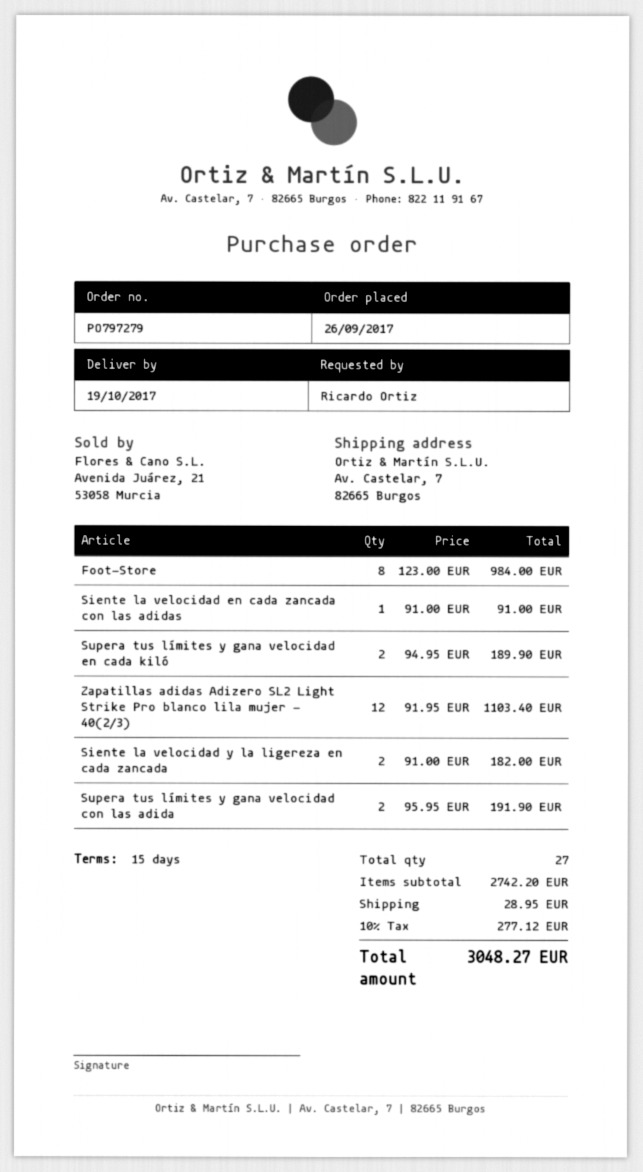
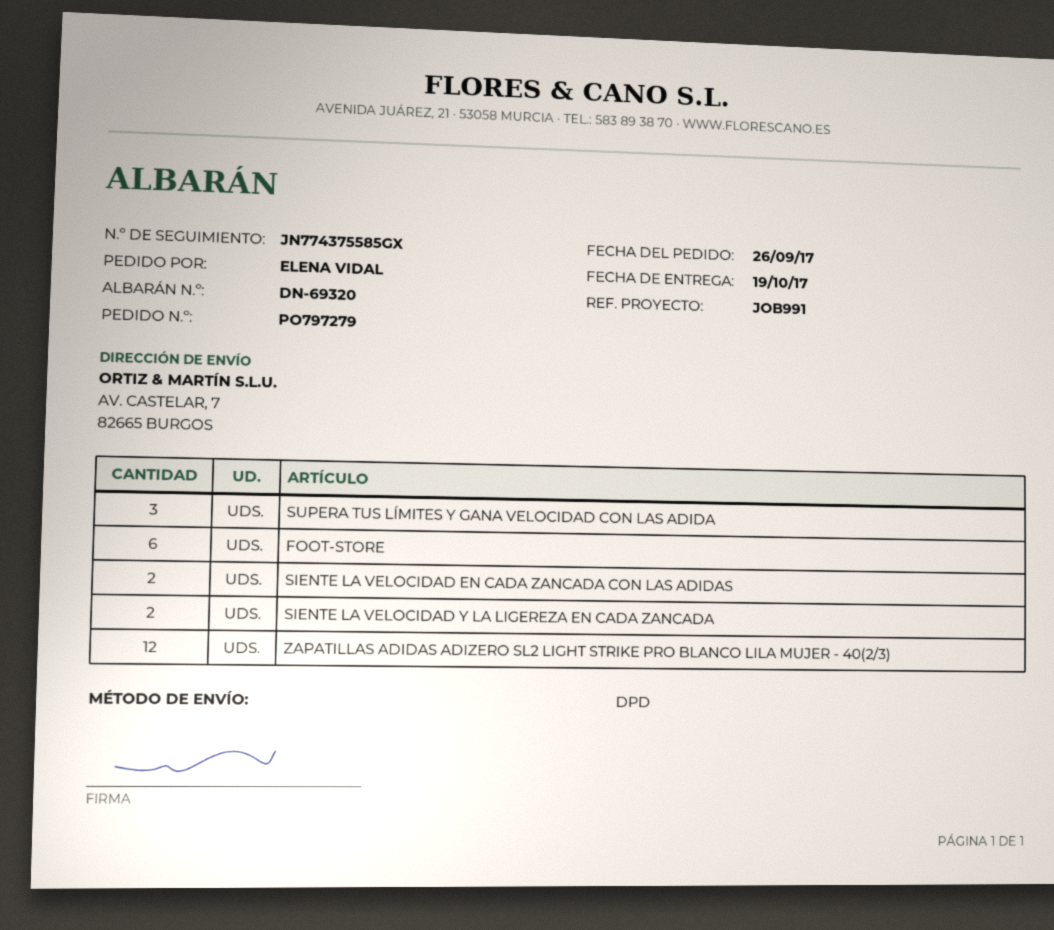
ordered by: Ricardo Ortiz -> ELENA VIDAL
Foot-Store: 8 -> 6
Siente la velocidad en cada zancada con las adidas: 1 -> 2
Supera tus límites y gana velocidad en cada kiló: 2 -> none
Supera tus límites y gana velocidad con las adida: 2 -> 3

